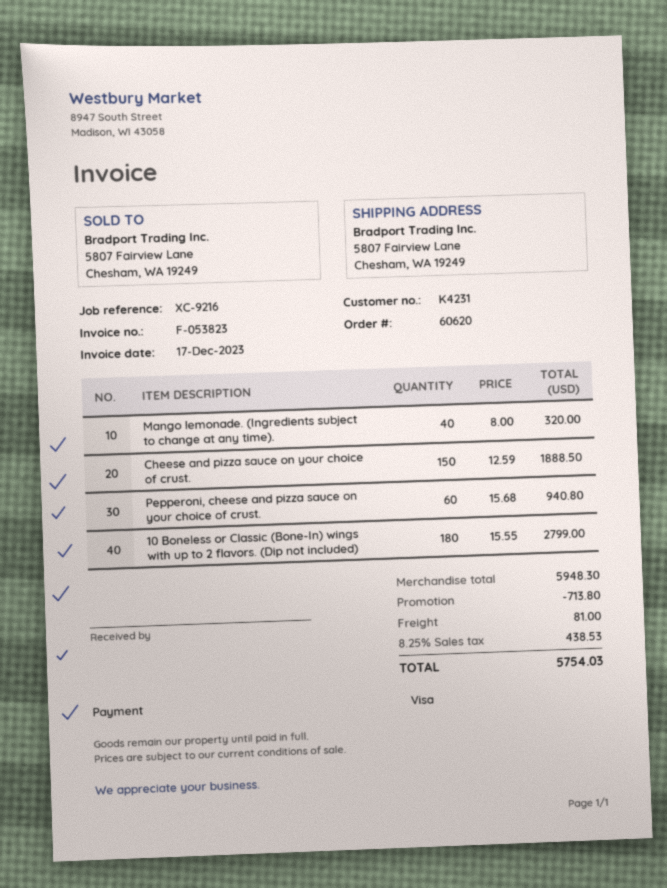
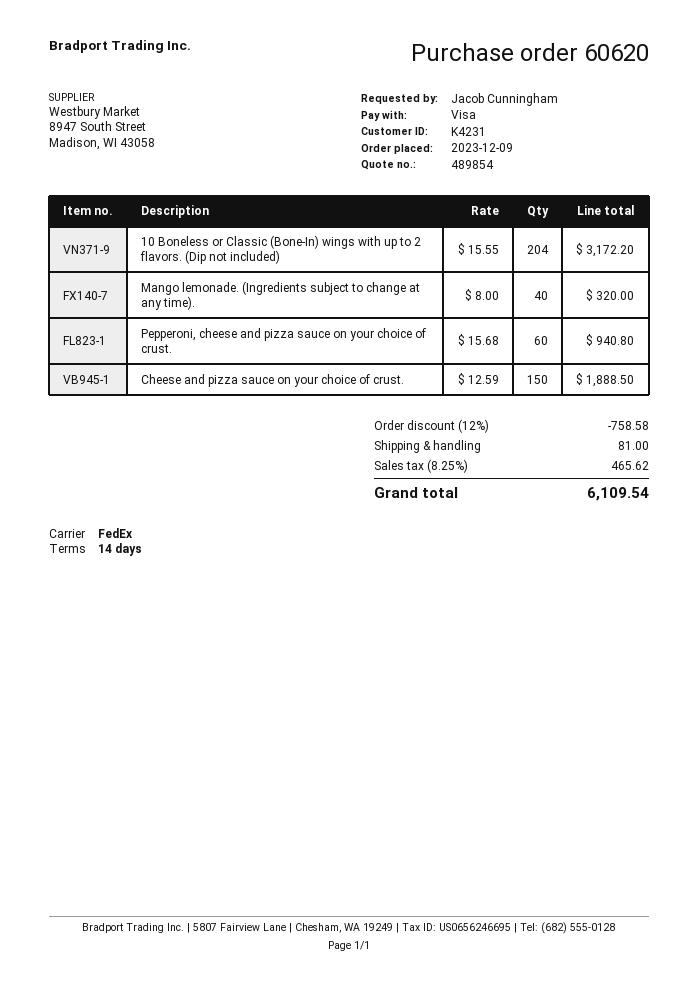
10 Boneless or Classic (Bone-In) wings with up to 2 flavors. (Dip not included): 180 x 15.55 = 2799.00 -> 204 x 15.55 = 3172.20
discount: 713.80 -> 758.58
tax: 8.25% = 438.53 -> 8.25% = 465.62
total: 5754.03 -> 6109.54

